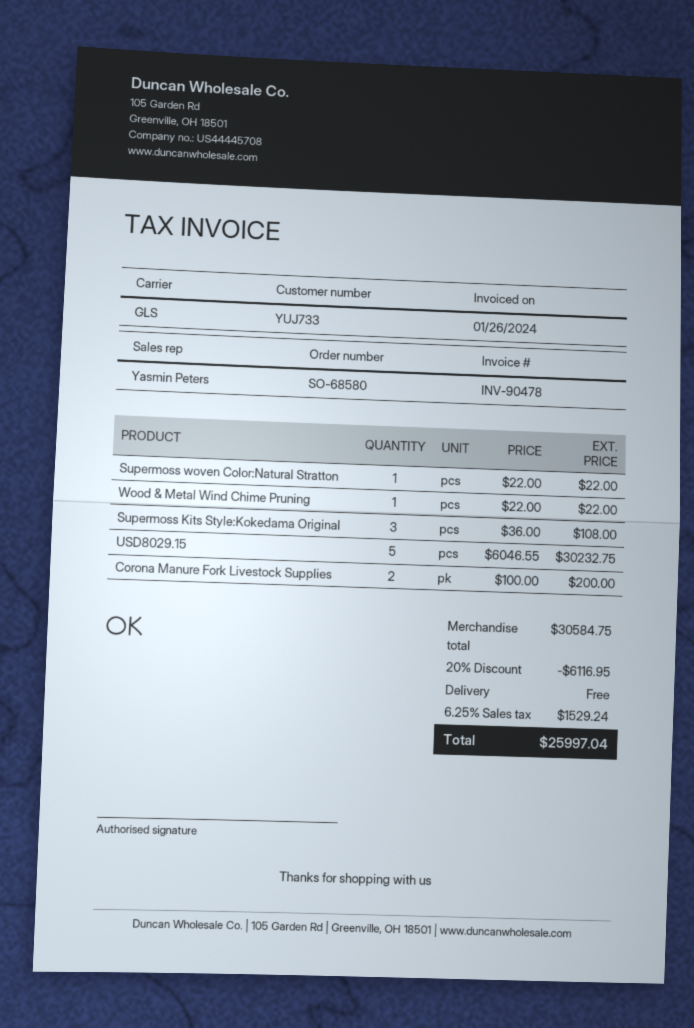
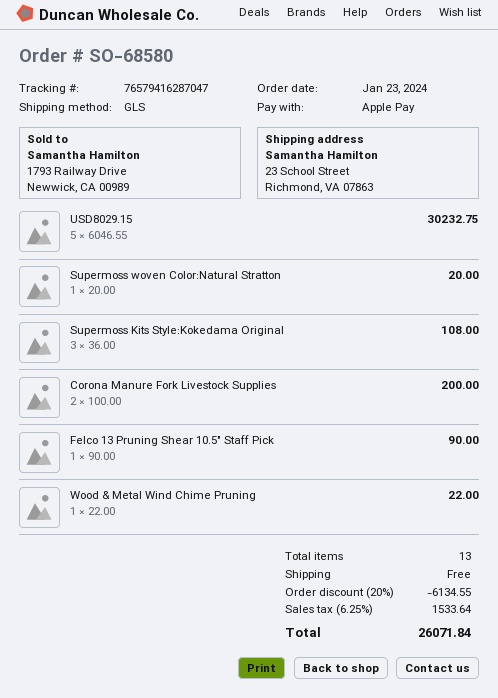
Supermoss woven Color:Natural Stratton: 1 x 22.00 = 22.00 -> 1 x 20.00 = 20.00
Felco 13 Pruning Shear 10.5" Staff Pick: none -> 1 x 90.00 = 90.00
discount: 20% = 6116.95 -> 20% = 6134.55
tax: 6.25% = 1529.24 -> 6.25% = 1533.64
total: 25997.04 -> 26071.84

